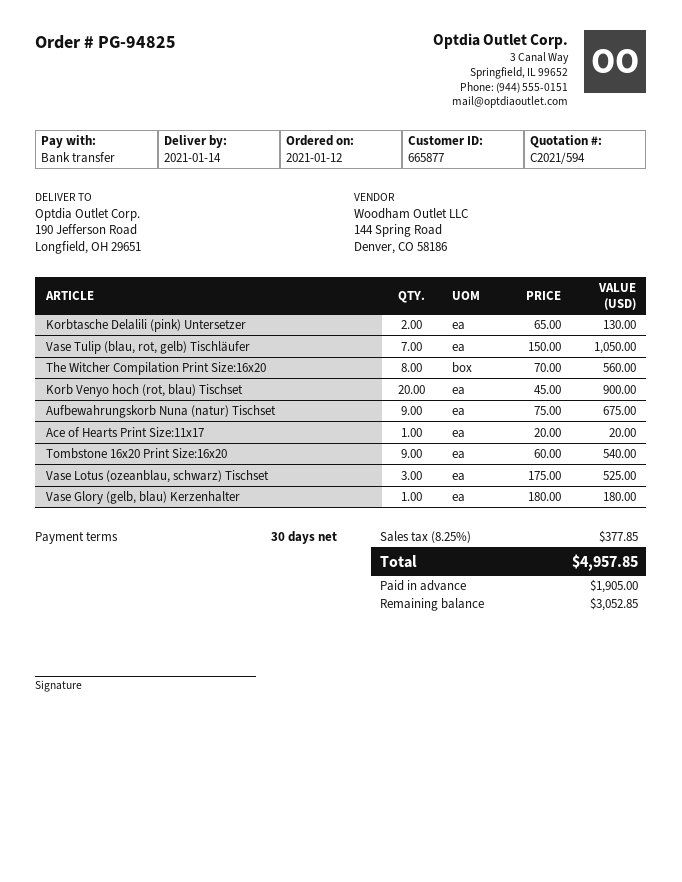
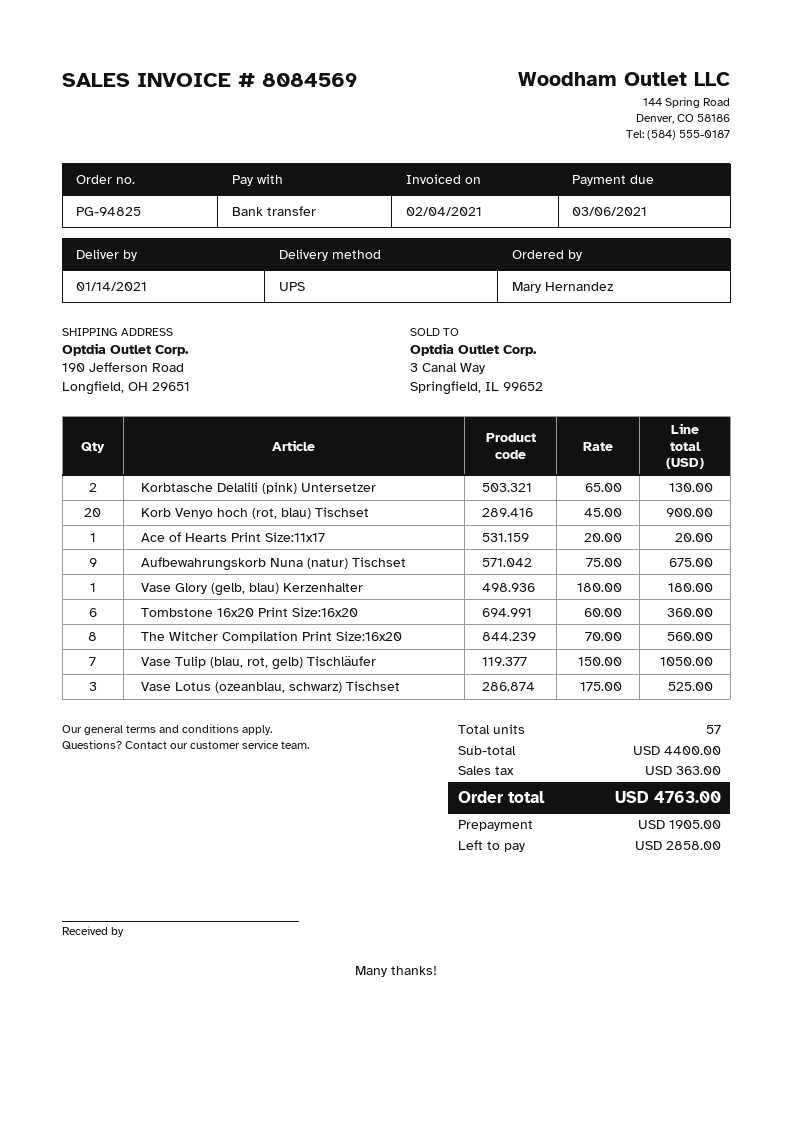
Tombstone 16x20 Print Size:16x20: 9 x 60.00 = 540.00 -> 6 x 60.00 = 360.00
tax: 377.85 -> 363.00
total: 4957.85 -> 4763.00
balance: 3052.85 -> 2858.00

